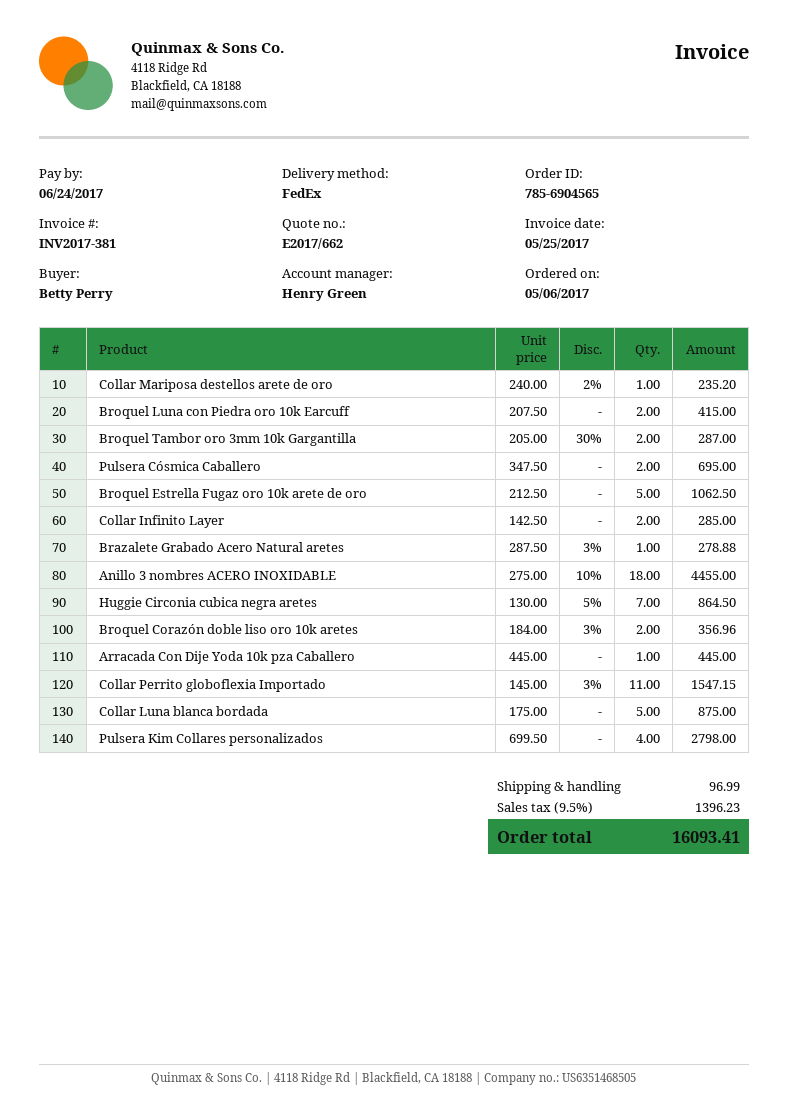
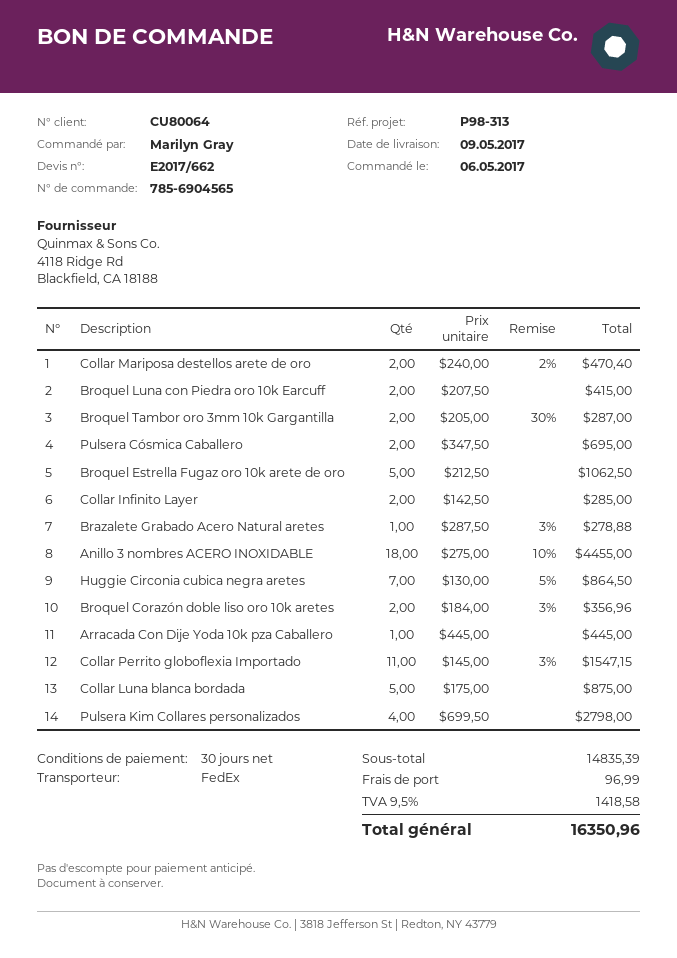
ordered by: Betty Perry -> Marilyn Gray
Collar Mariposa destellos arete de oro: 1 x 240.00 - 2% = 235.20 -> 2 x 240.00 - 2% = 470.40
tax: 9.5% = 1396.23 -> 9.5% = 1418.58
total: 16093.41 -> 16350.96

